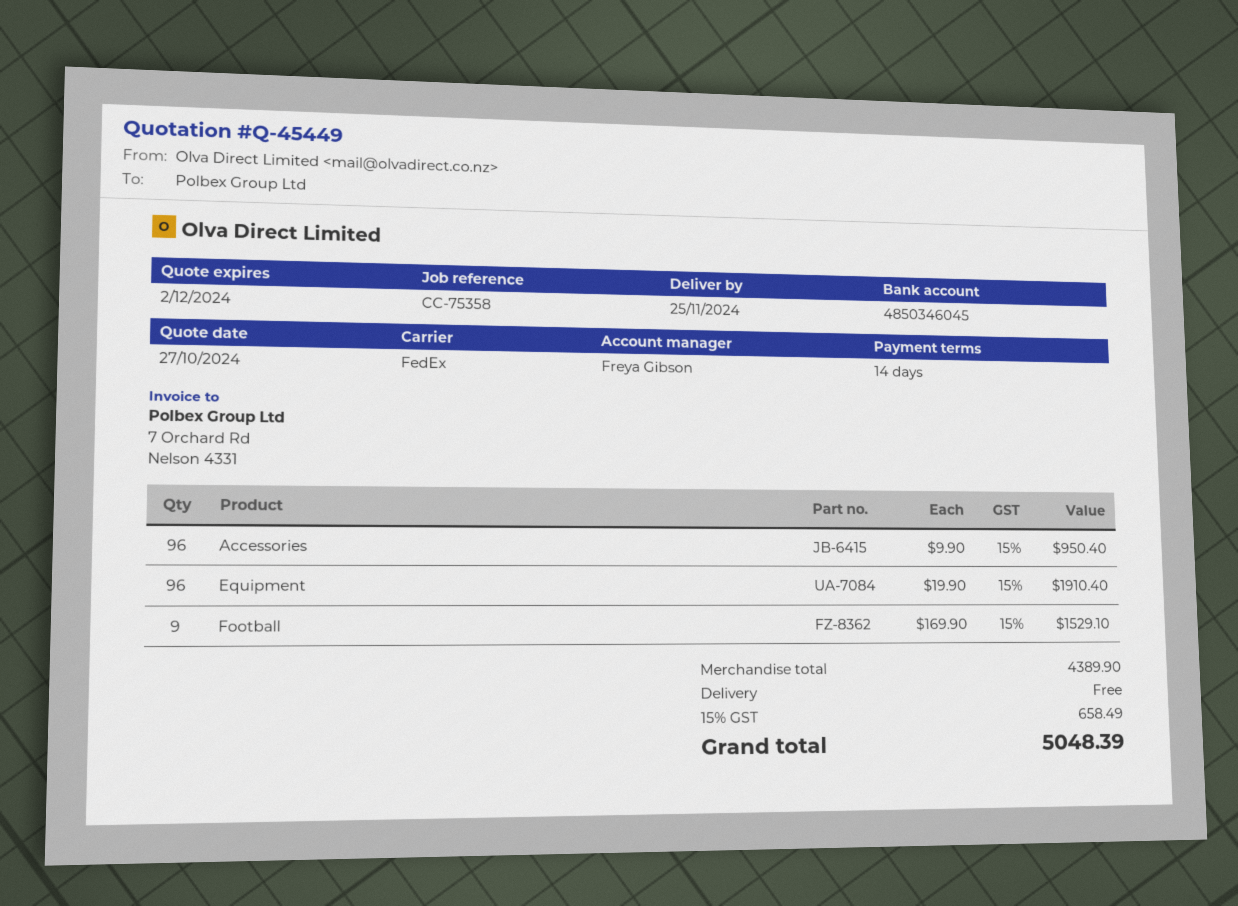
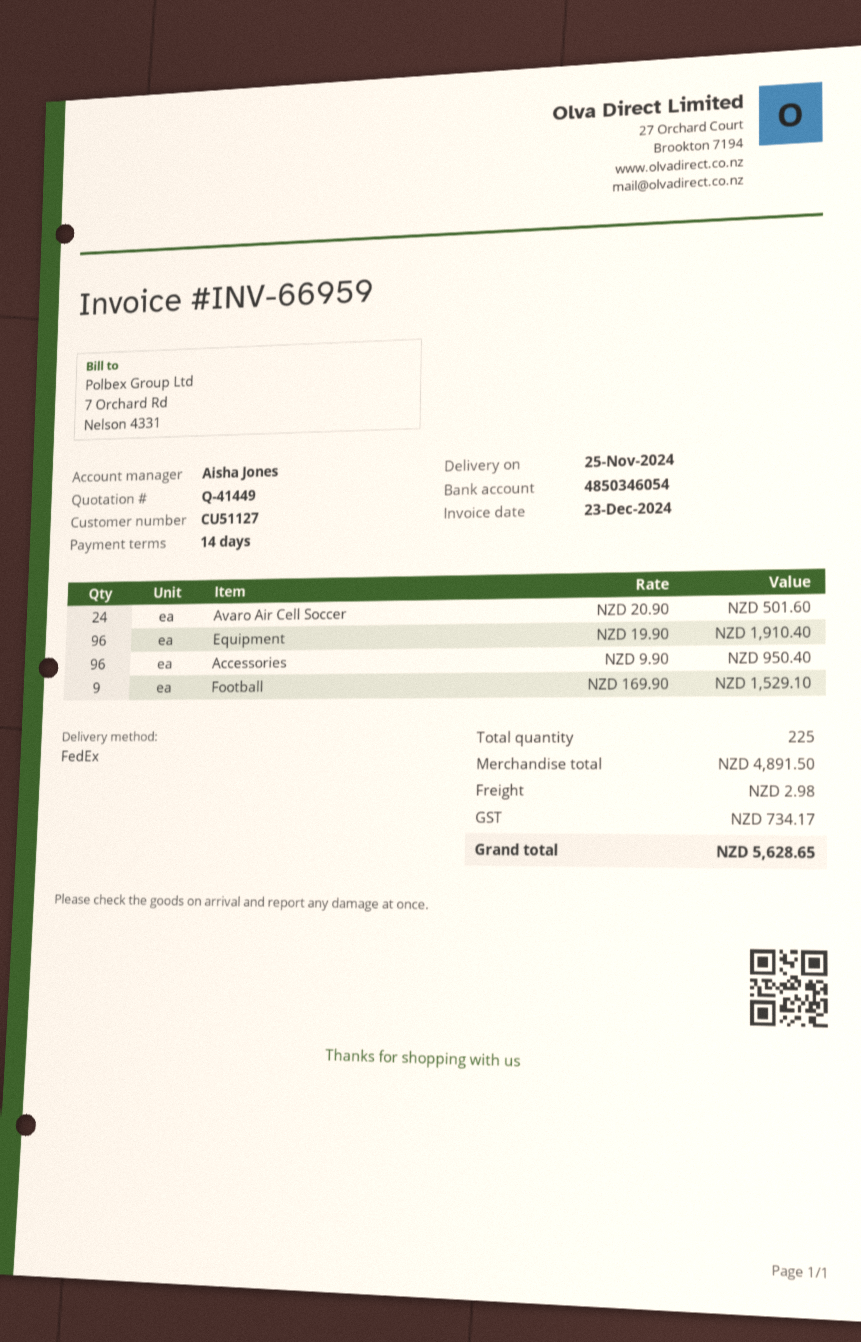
quote number: Q-45449 -> Q-41449
sales rep: Freya Gibson -> Aisha Jones
bank account: 4850346045 -> 4850346054
Avaro Air Cell Soccer: none -> 24 x 20.90 = 501.60
subtotal: 4389.90 -> 4891.50
shipping: 0.00 -> 2.98
tax: 658.49 -> 734.17
total: 5048.39 -> 5628.65

